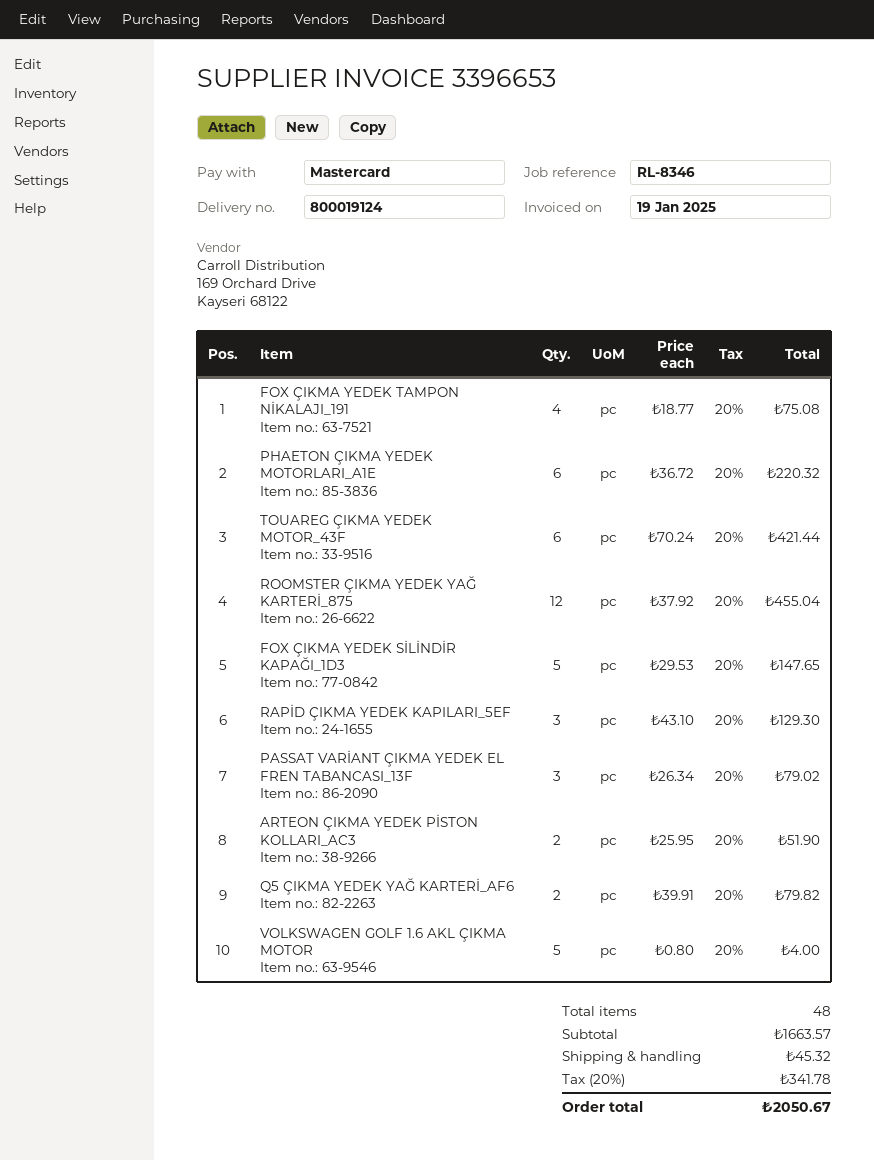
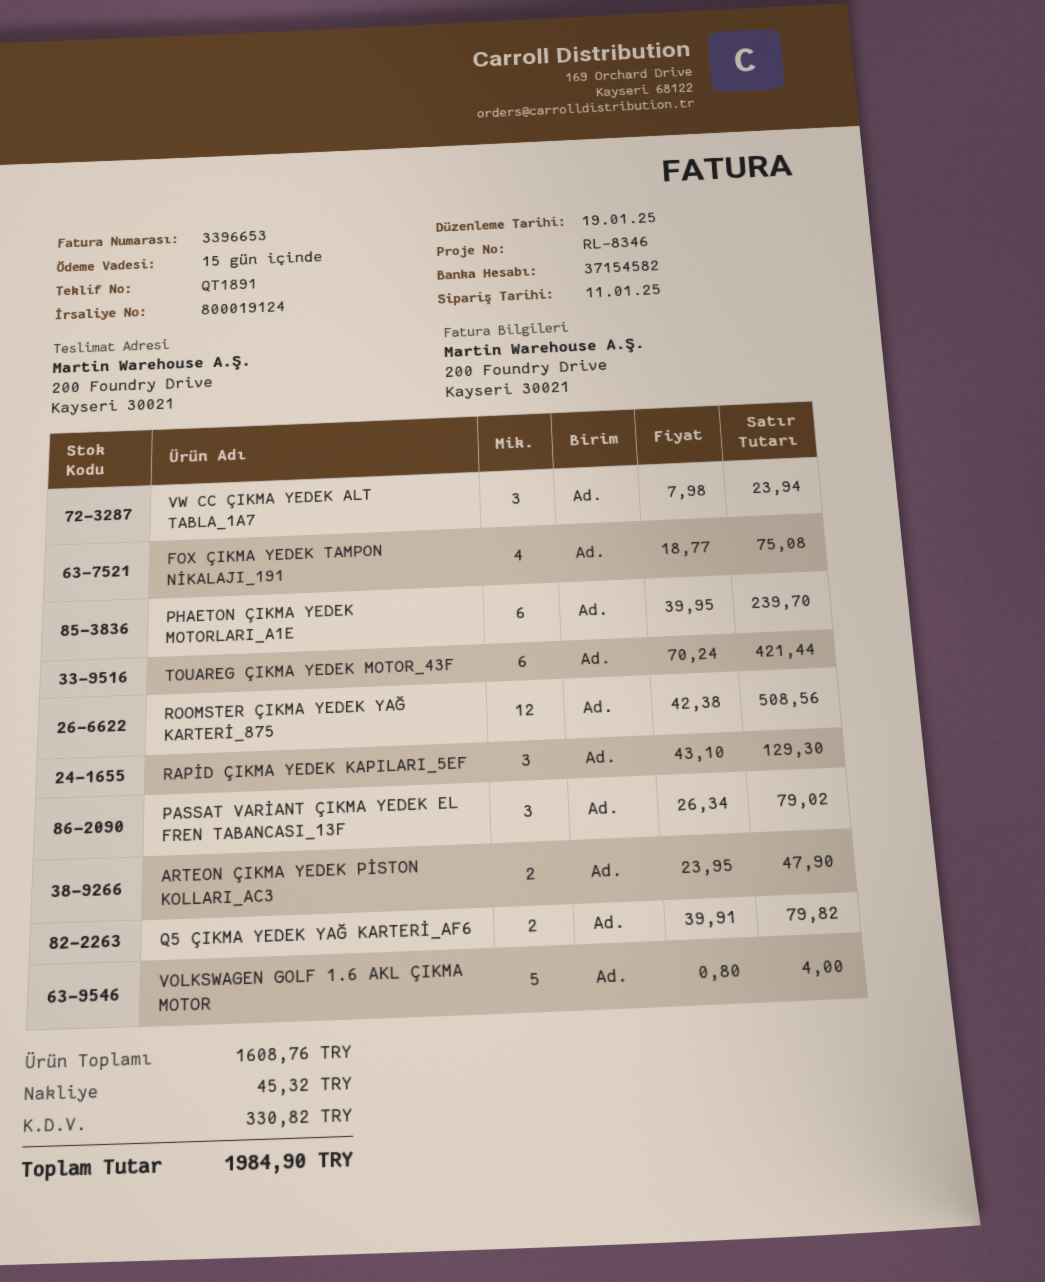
PHAETON ÇIKMA YEDEK MOTORLARI_A1E: 6 x 36.72 = 220.32 -> 6 x 39.95 = 239.70
ROOMSTER ÇIKMA YEDEK YAĞ KARTERİ_875: 12 x 37.92 = 455.04 -> 12 x 42.38 = 508.56
FOX ÇIKMA YEDEK SİLİNDİR KAPAĞI_1D3: 5 x 29.53 = 147.65 -> none
ARTEON ÇIKMA YEDEK PİSTON KOLLARI_AC3: 2 x 25.95 = 51.90 -> 2 x 23.95 = 47.90
VW CC ÇIKMA YEDEK ALT TABLA_1A7: none -> 3 x 7.98 = 23.94
subtotal: 1663.57 -> 1608.76
tax: 341.78 -> 330.82
total: 2050.67 -> 1984.90

